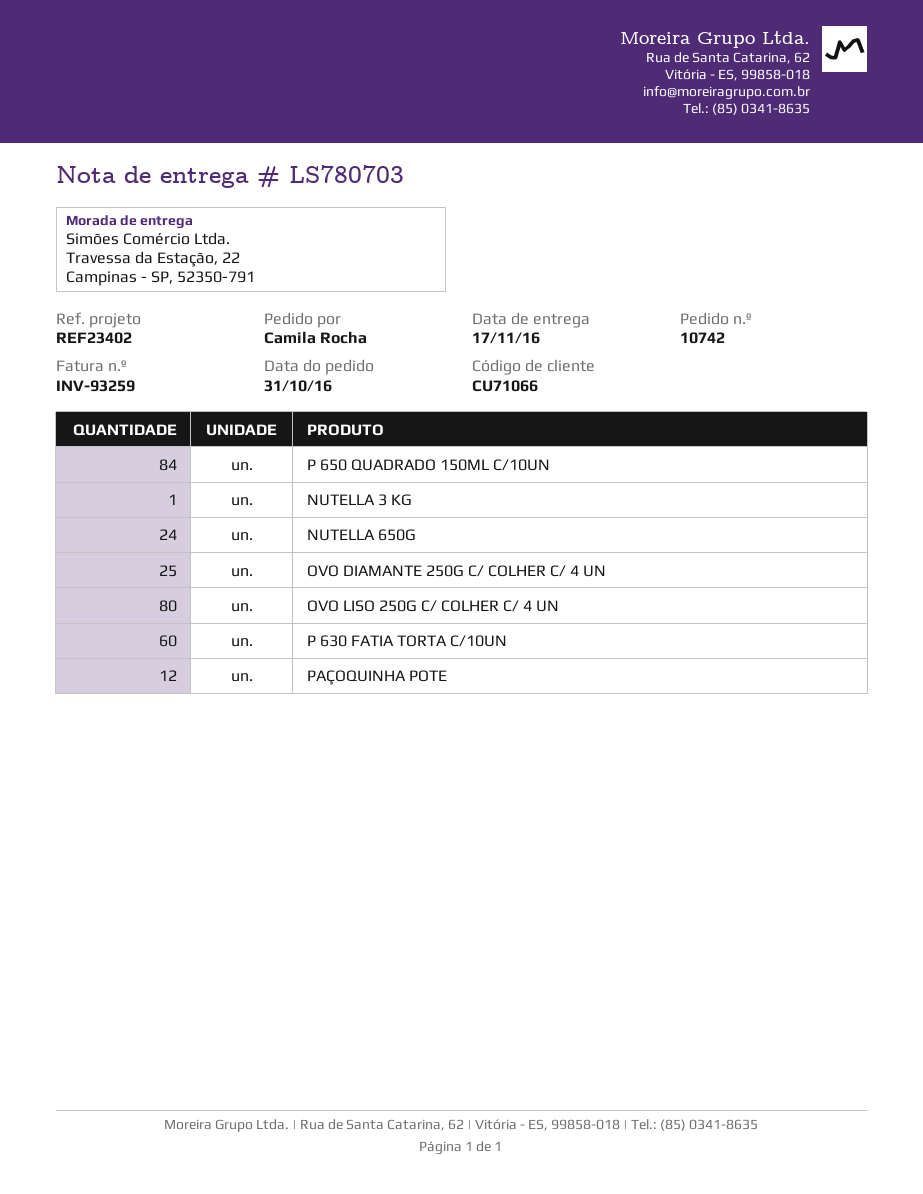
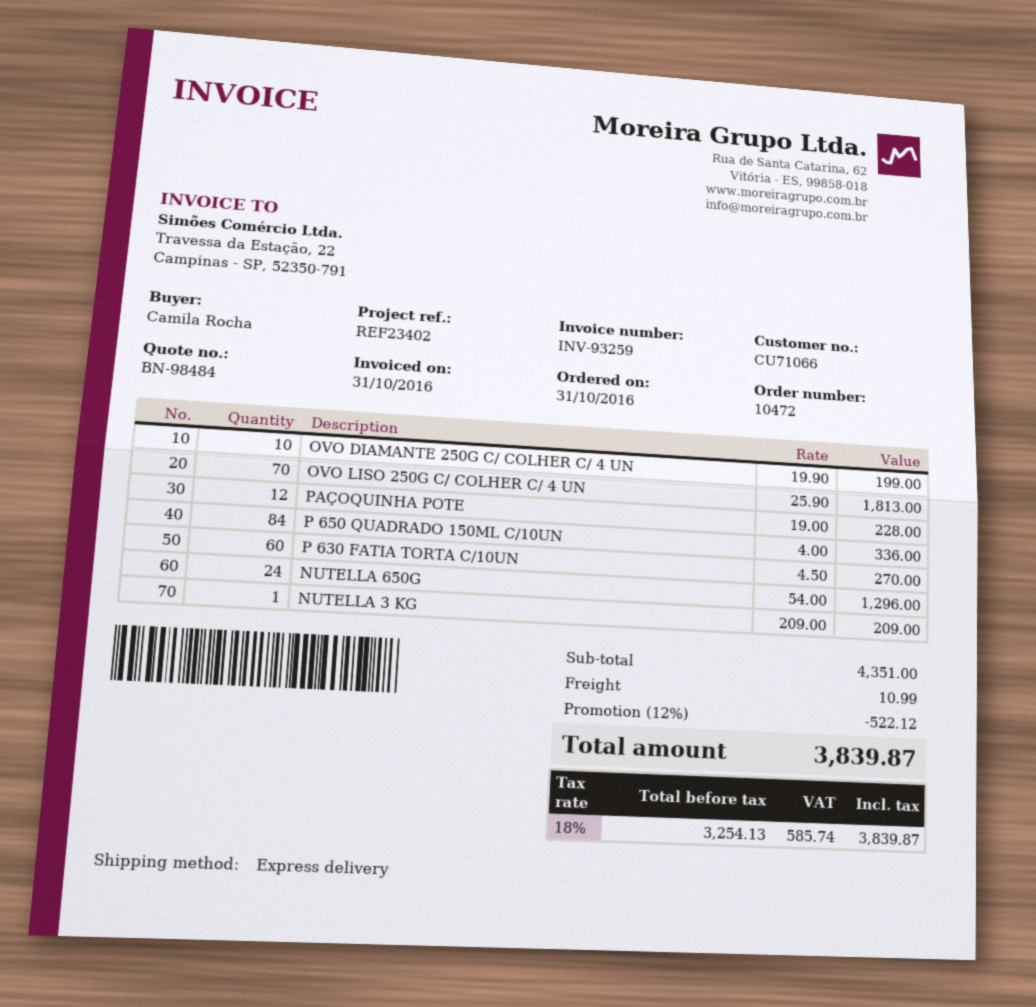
order number: 10742 -> 10472
OVO DIAMANTE 250G C/ COLHER C/ 4 UN: 25 -> 10
OVO LISO 250G C/ COLHER C/ 4 UN: 80 -> 70

